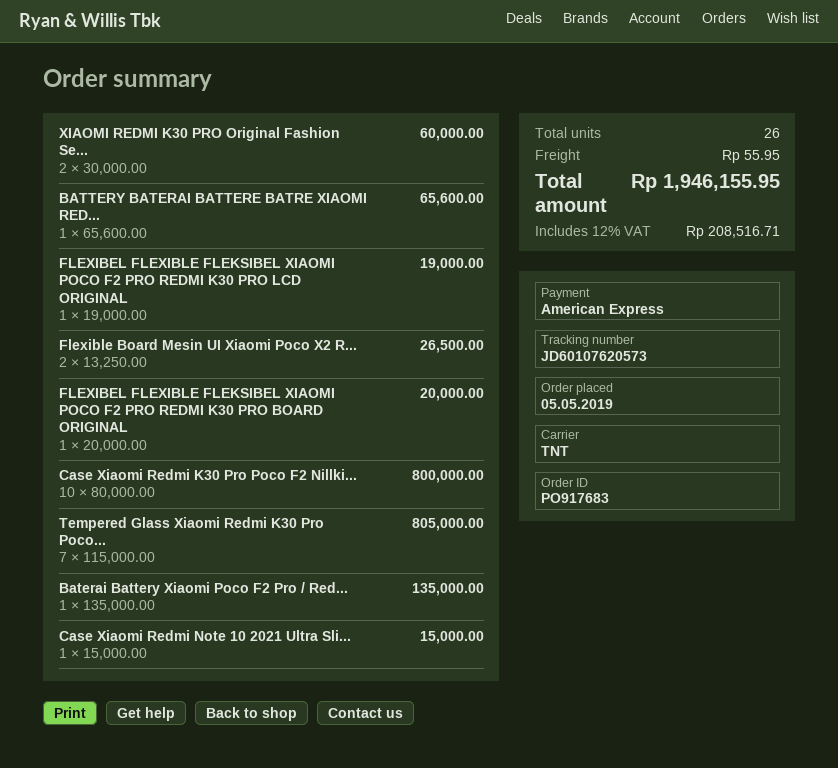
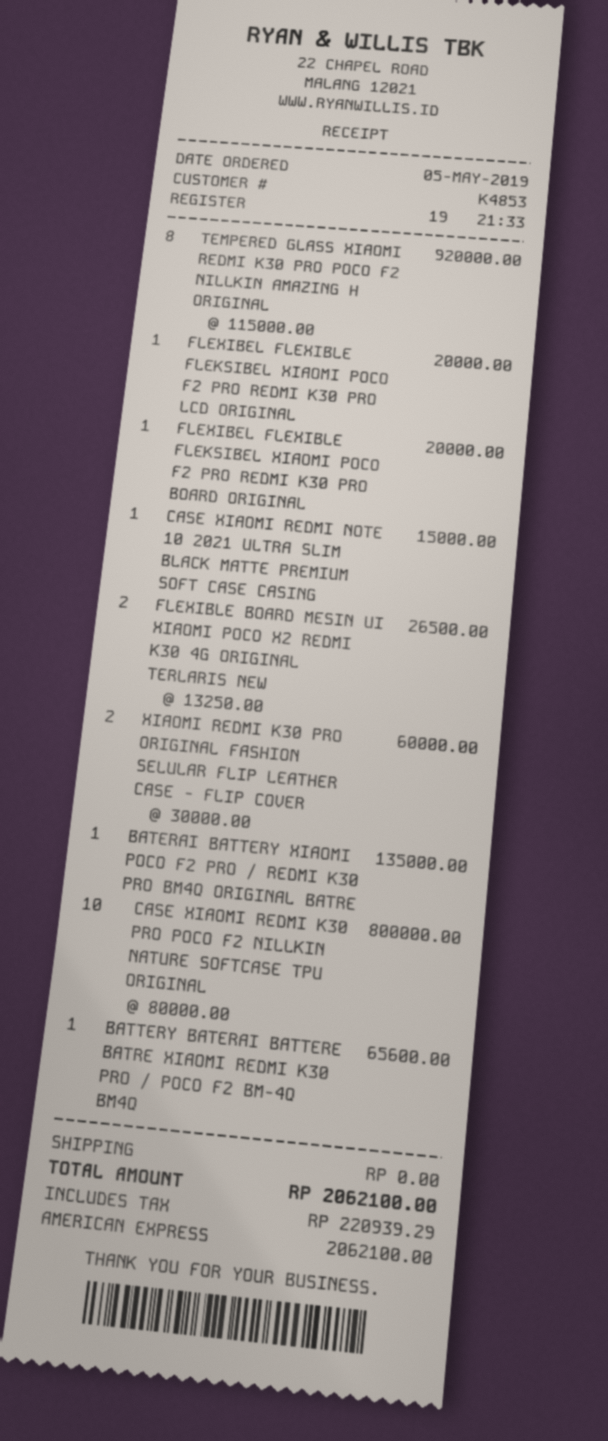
FLEXIBEL FLEXIBLE FLEKSIBEL XIAOMI POCO F2 PRO REDMI K30 PRO LCD ORIGINAL: 1 x 19000.00 = 19000.00 -> 1 x 20000.00 = 20000.00
Tempered Glass Xiaomi Redmi K30 Pro Poco...: 7 x 115000.00 = 805000.00 -> 8 x 115000.00 = 920000.00
shipping: 55.95 -> 0.00
tax: 208516.71 -> 220939.29
total: 1946155.95 -> 2062100.00

